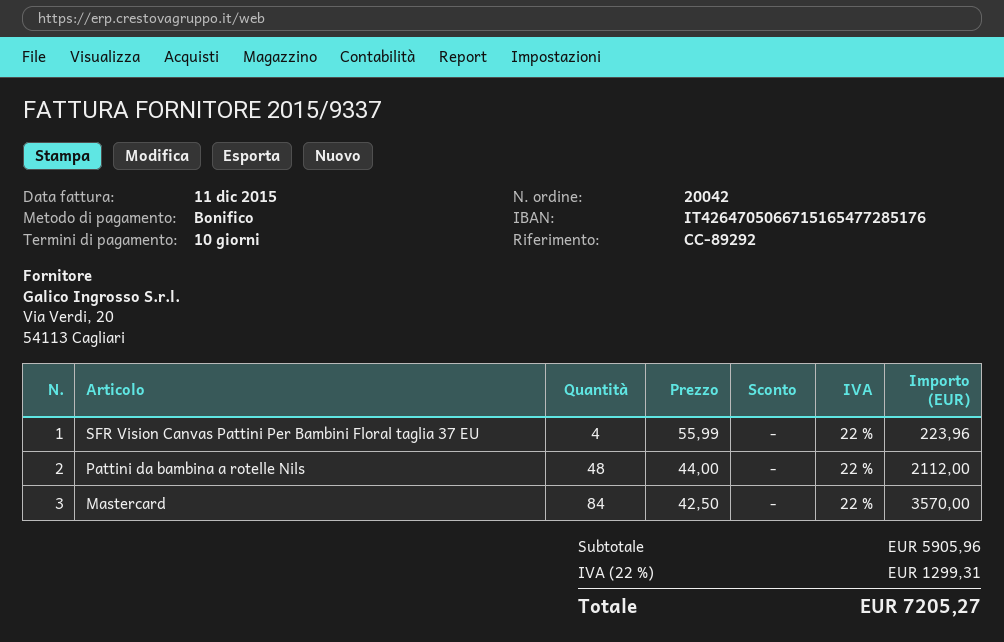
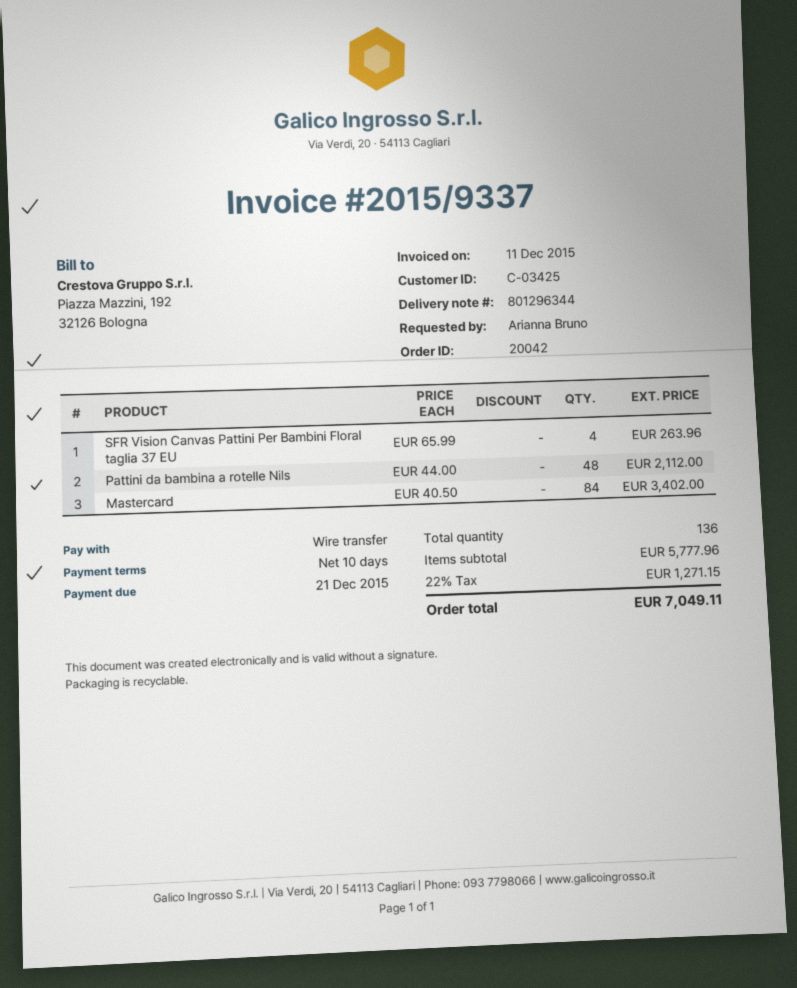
SFR Vision Canvas Pattini Per Bambini Floral taglia 37 EU: 4 x 55.99 = 223.96 -> 4 x 65.99 = 263.96
Mastercard: 84 x 42.50 = 3570.00 -> 84 x 40.50 = 3402.00
subtotal: 5905.96 -> 5777.96
tax: 22% = 1299.31 -> 22% = 1271.15
total: 7205.27 -> 7049.11

